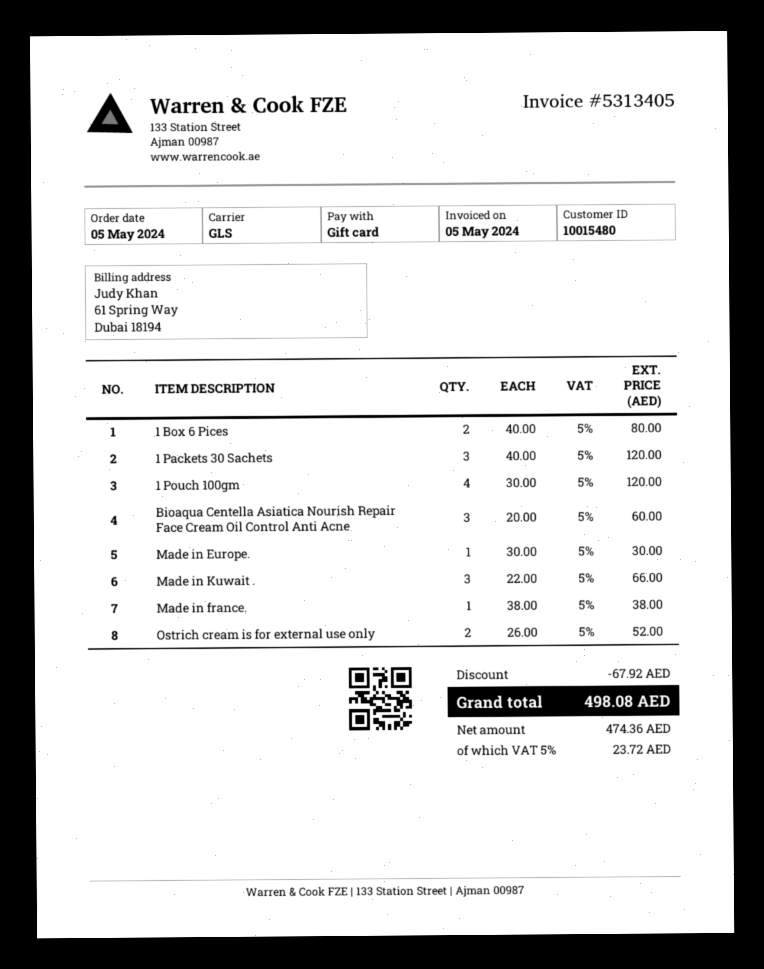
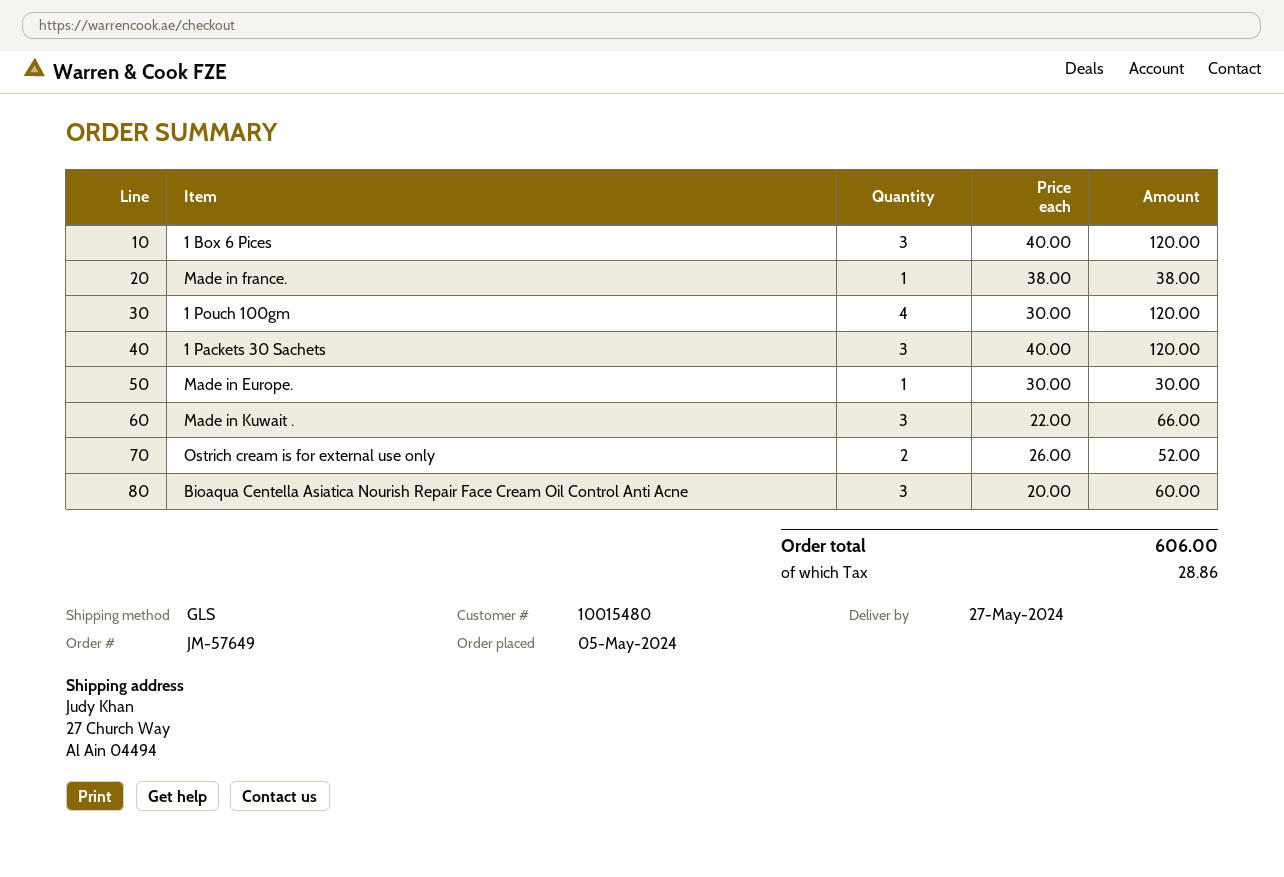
1 Box 6 Pices: 2 x 40.00 = 80.00 -> 3 x 40.00 = 120.00
discount: 67.92 -> none
tax: 23.72 -> 28.86
total: 498.08 -> 606.00

